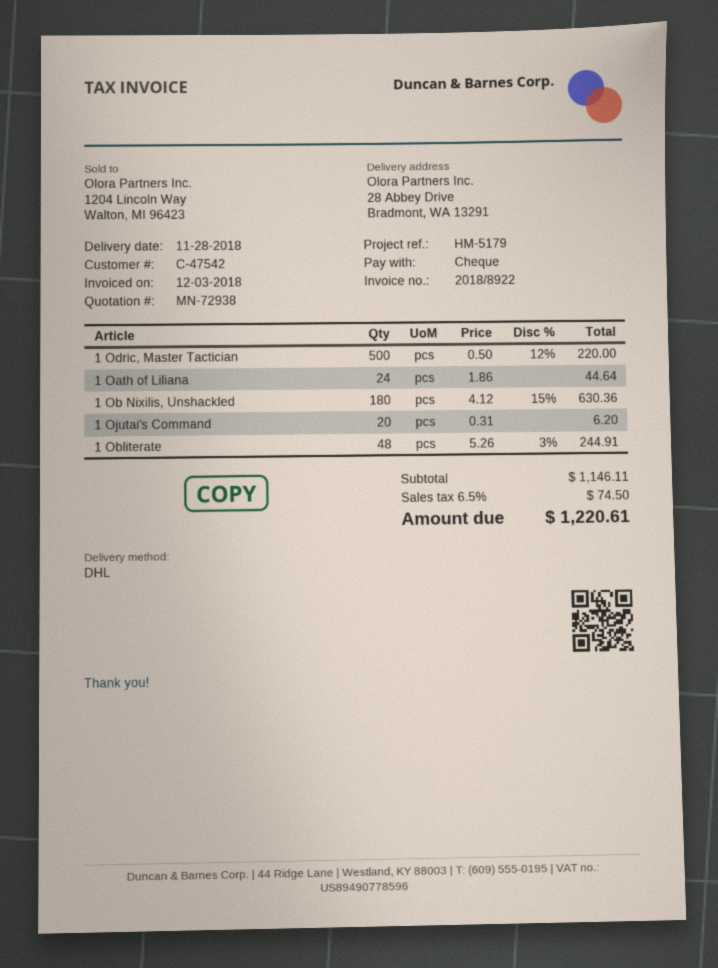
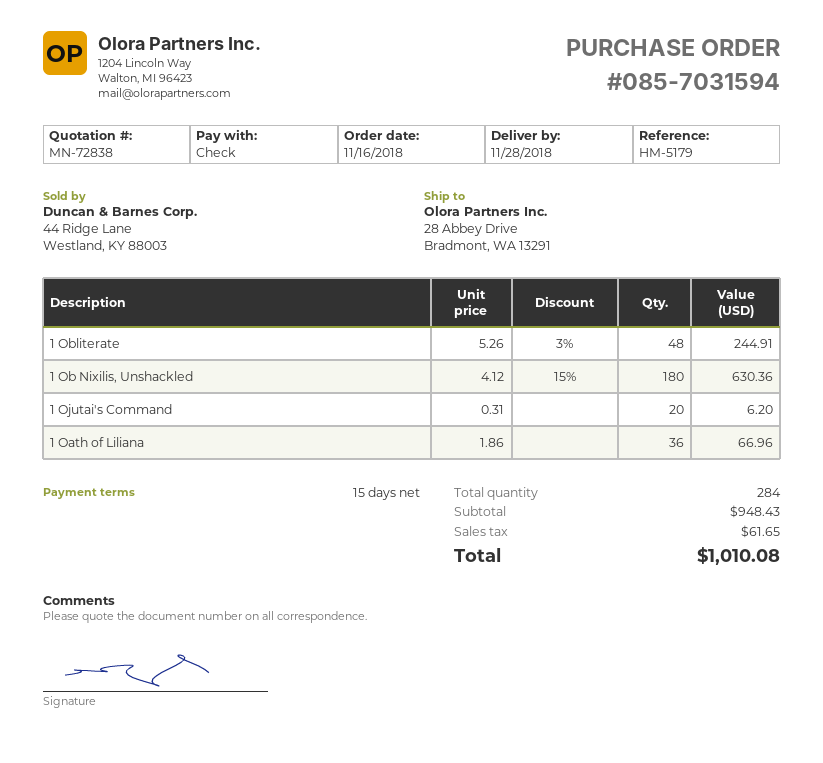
quote number: MN-72938 -> MN-72838
1 Odric, Master Tactician: 500 x 0.50 - 12% = 220.00 -> none
1 Oath of Liliana: 24 x 1.86 = 44.64 -> 36 x 1.86 = 66.96
subtotal: 1146.11 -> 948.43
tax: 74.50 -> 61.65
total: 1220.61 -> 1010.08

